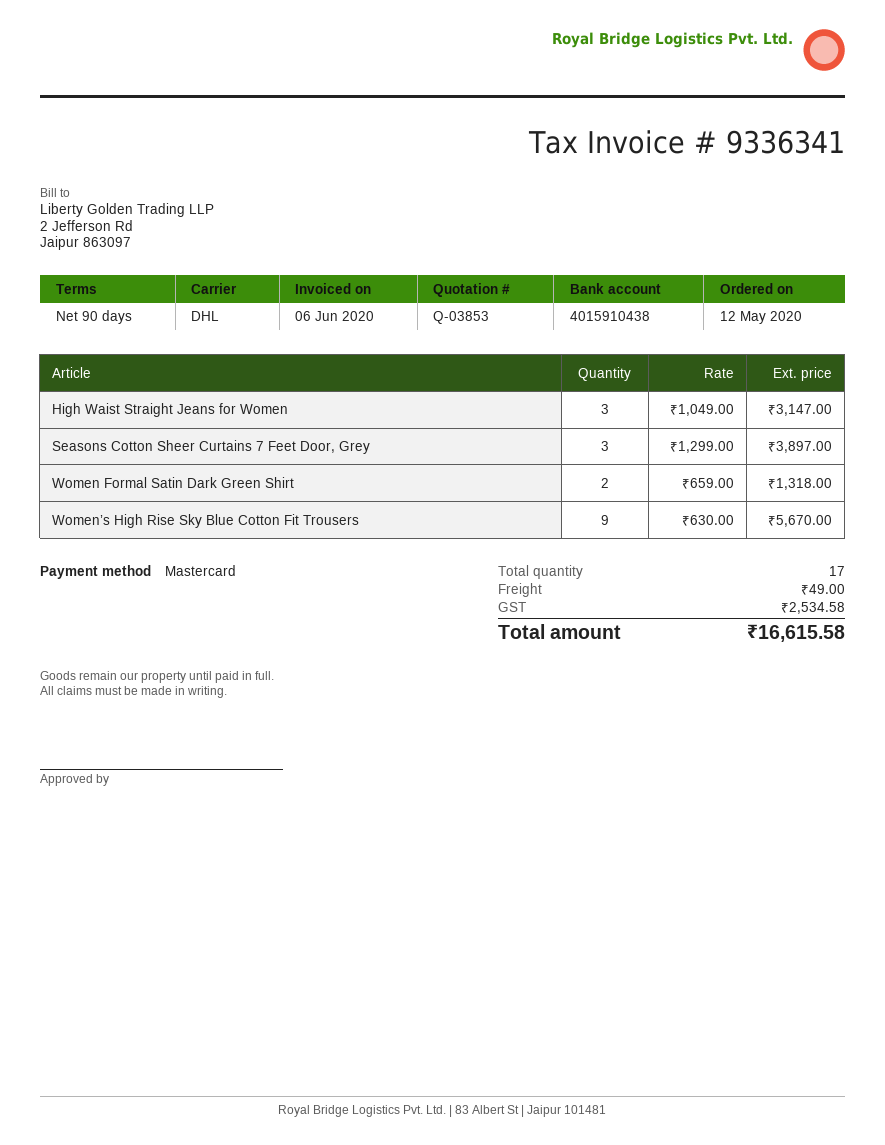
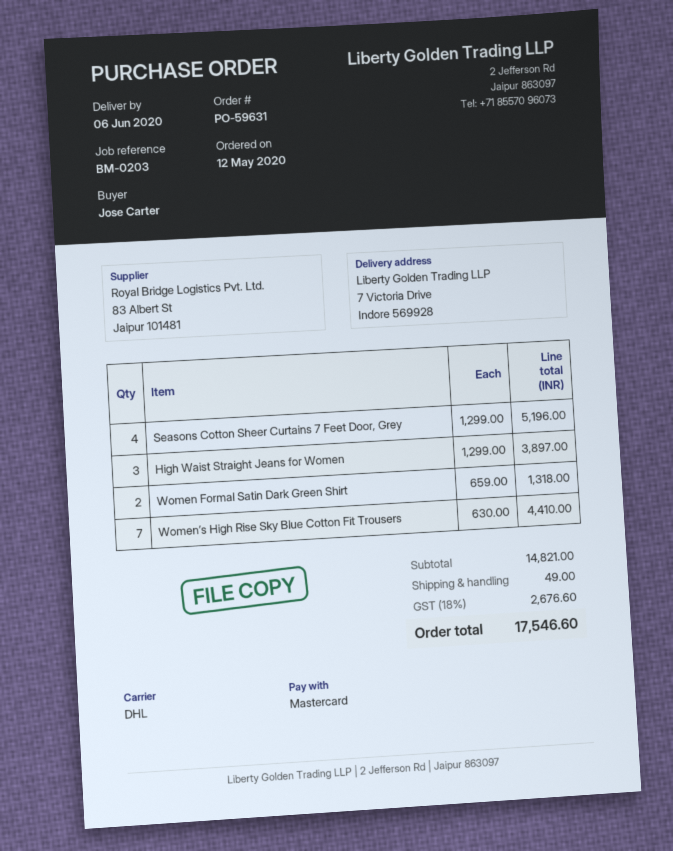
High Waist Straight Jeans for Women: 3 x 1049.00 = 3147.00 -> 3 x 1299.00 = 3897.00
Seasons Cotton Sheer Curtains 7 Feet Door, Grey: 3 x 1299.00 = 3897.00 -> 4 x 1299.00 = 5196.00
Women’s High Rise Sky Blue Cotton Fit Trousers: 9 x 630.00 = 5670.00 -> 7 x 630.00 = 4410.00
tax: 2534.58 -> 2676.60
total: 16615.58 -> 17546.60

